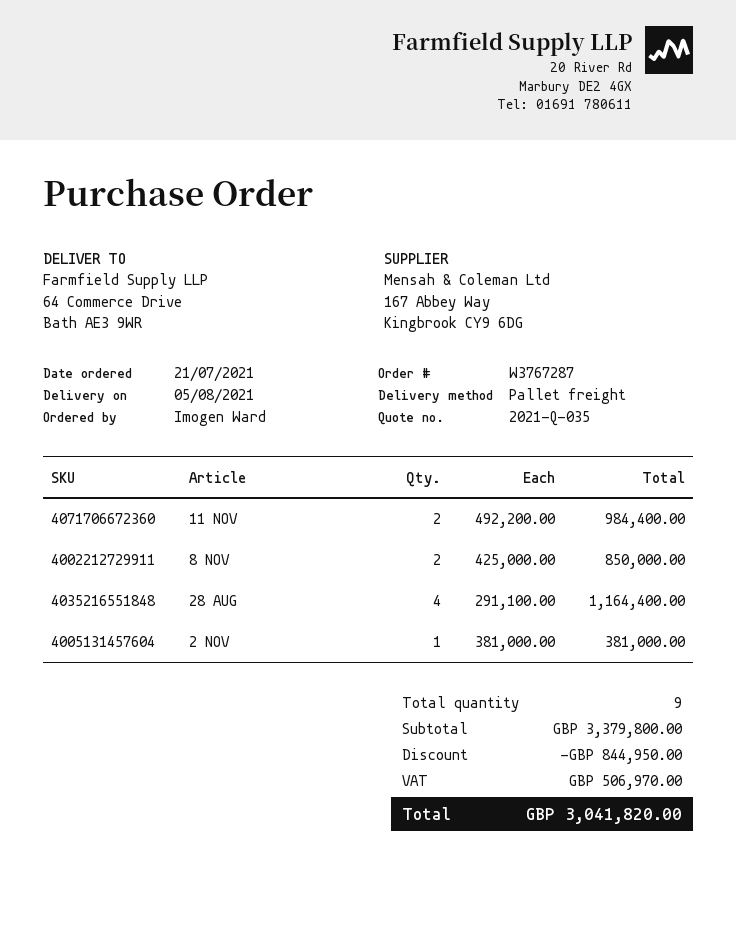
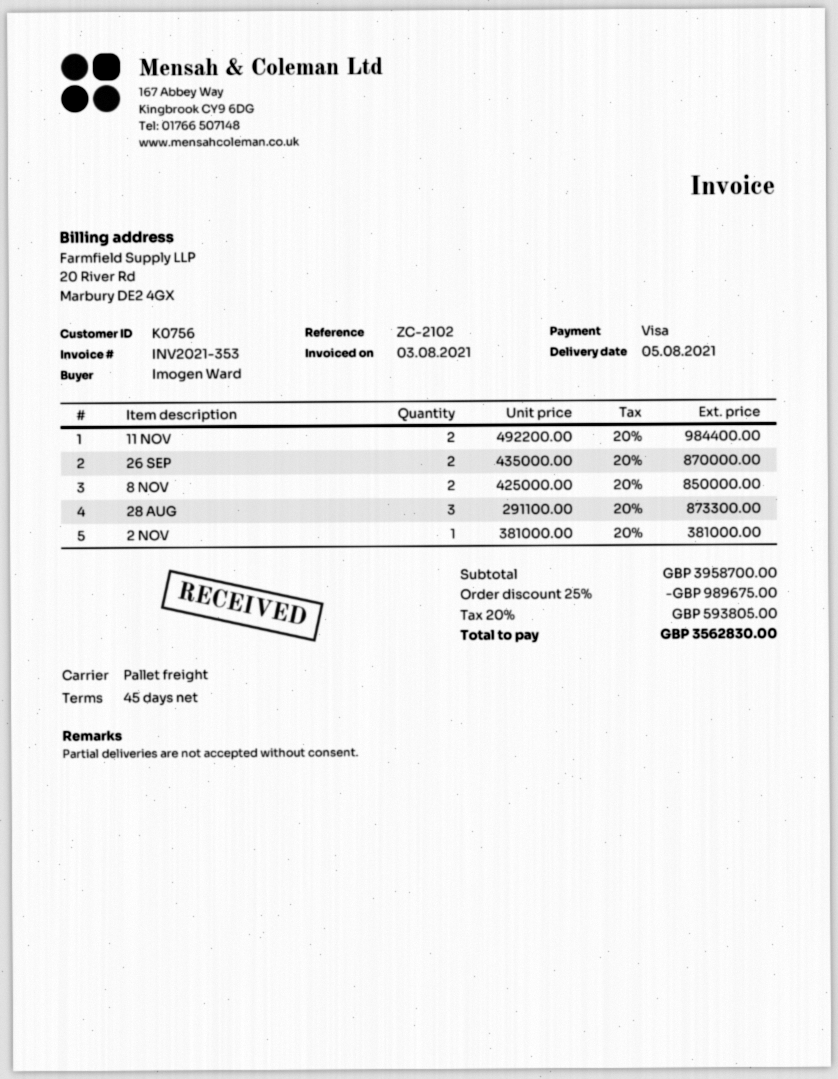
28 AUG: 4 x 291100.00 = 1164400.00 -> 3 x 291100.00 = 873300.00
26 SEP: none -> 2 x 435000.00 = 870000.00
subtotal: 3379800.00 -> 3958700.00
discount: 844950.00 -> 989675.00
tax: 506970.00 -> 593805.00
total: 3041820.00 -> 3562830.00

